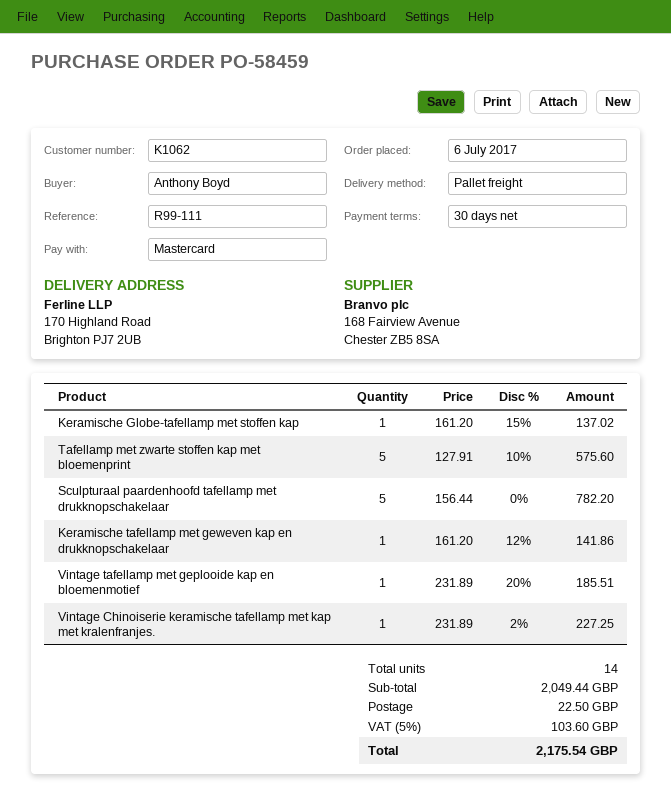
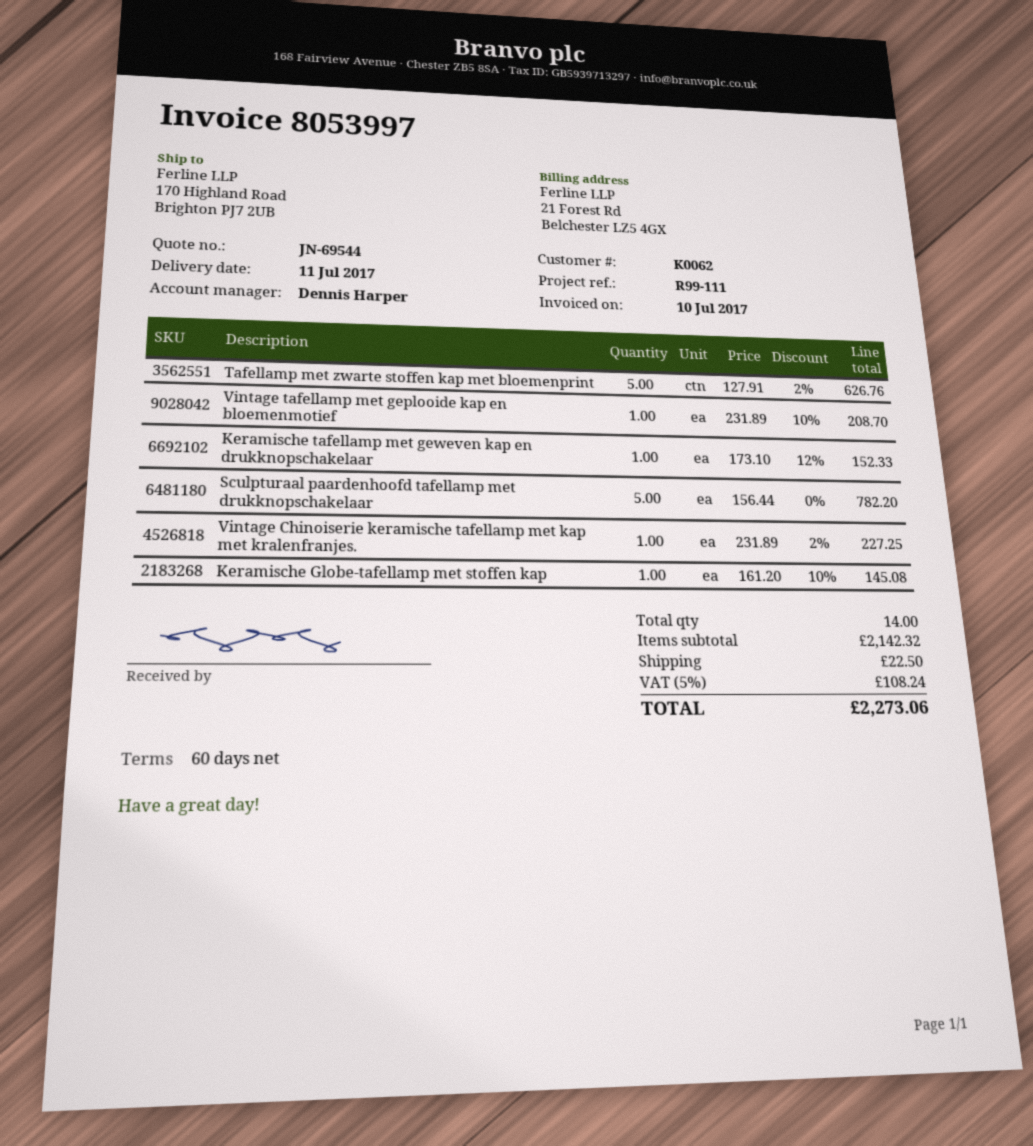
payment terms: 30 days -> 60 days
customer number: K1062 -> K0062
Keramische Globe-tafellamp met stoffen kap: 1 x 161.20 - 15% = 137.02 -> 1 x 161.20 - 10% = 145.08
Tafellamp met zwarte stoffen kap met bloemenprint: 5 x 127.91 - 10% = 575.60 -> 5 x 127.91 - 2% = 626.76
Keramische tafellamp met geweven kap en drukknopschakelaar: 1 x 161.20 - 12% = 141.86 -> 1 x 173.10 - 12% = 152.33
Vintage tafellamp met geplooide kap en bloemenmotief: 1 x 231.89 - 20% = 185.51 -> 1 x 231.89 - 10% = 208.70
subtotal: 2049.44 -> 2142.32
tax: 5% = 103.60 -> 5% = 108.24
total: 2175.54 -> 2273.06

